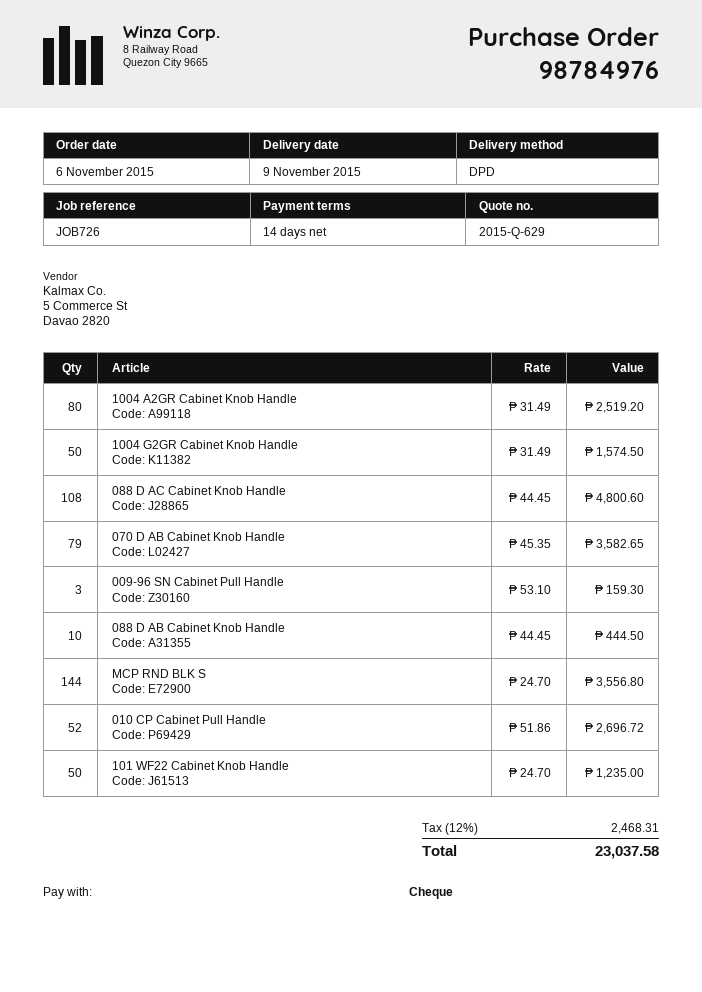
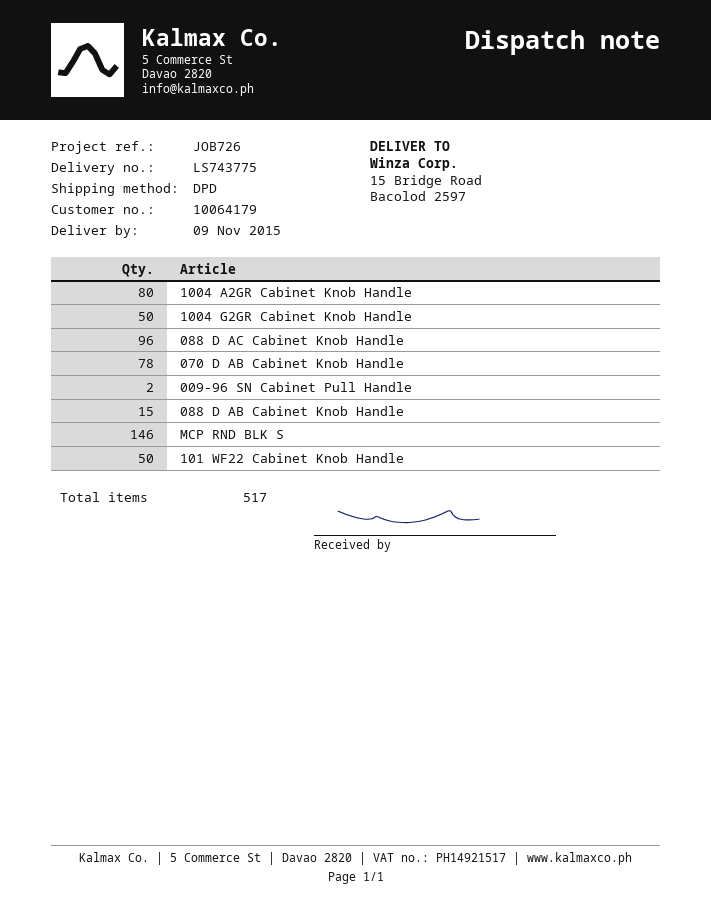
088 D AC Cabinet Knob Handle: 108 -> 96
070 D AB Cabinet Knob Handle: 79 -> 78
009-96 SN Cabinet Pull Handle: 3 -> 2
088 D AB Cabinet Knob Handle: 10 -> 15
MCP RND BLK S: 144 -> 146
010 CP Cabinet Pull Handle: 52 -> none

